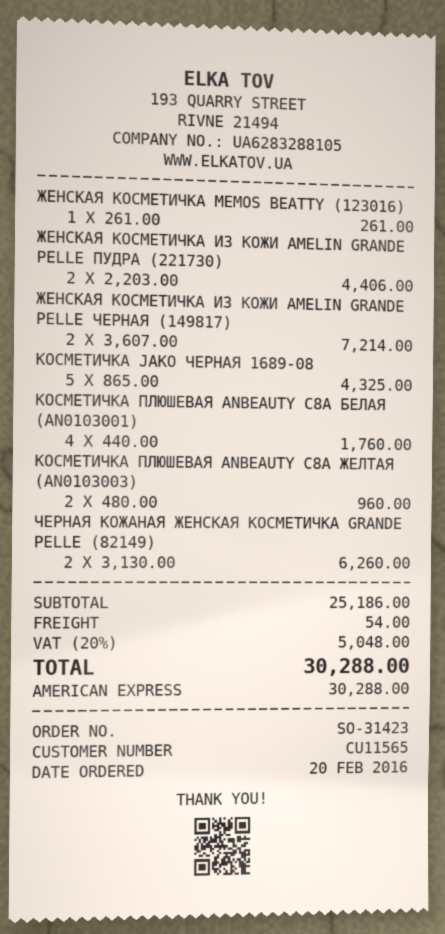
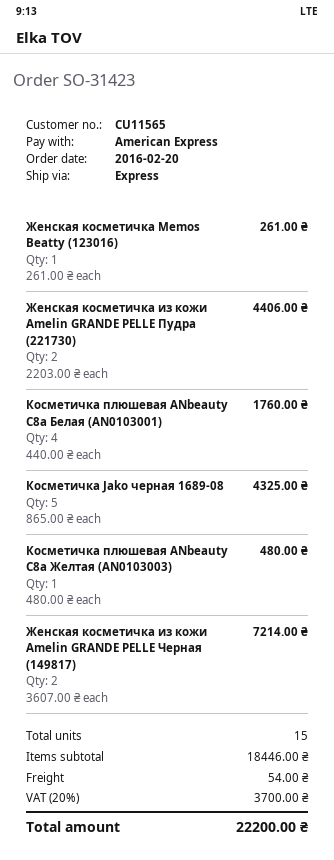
КОСМЕТИЧКА ПЛЮШЕВАЯ ANBEAUTY C8A ЖЕЛТАЯ (AN0103003): 2 x 480.00 = 960.00 -> 1 x 480.00 = 480.00
ЧЕРНАЯ КОЖАНАЯ ЖЕНСКАЯ КОСМЕТИЧКА GRANDE PELLE (82149): 2 x 3130.00 = 6260.00 -> none
subtotal: 25186.00 -> 18446.00
tax: 20% = 5048.00 -> 20% = 3700.00
total: 30288.00 -> 22200.00

